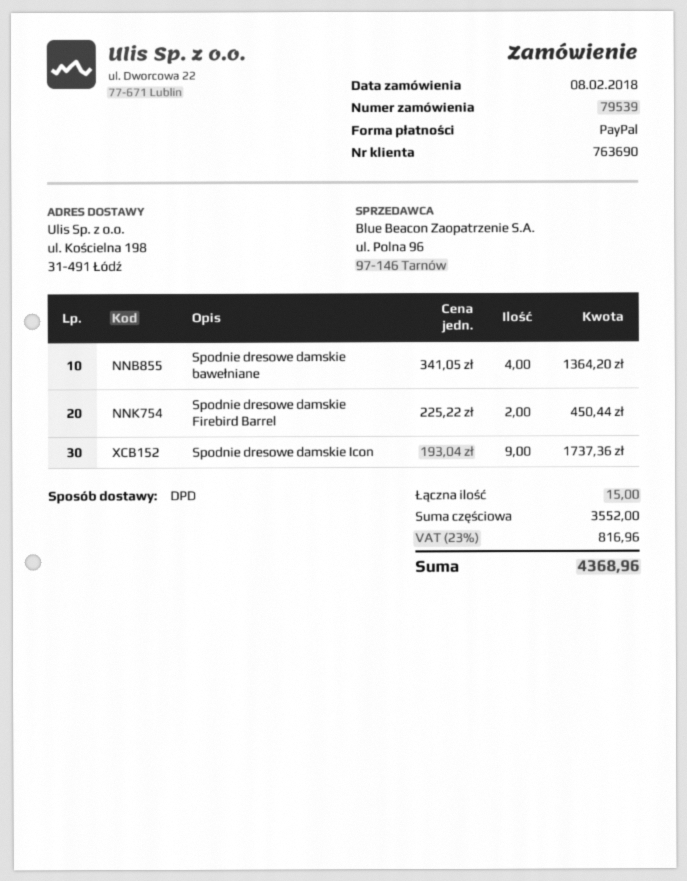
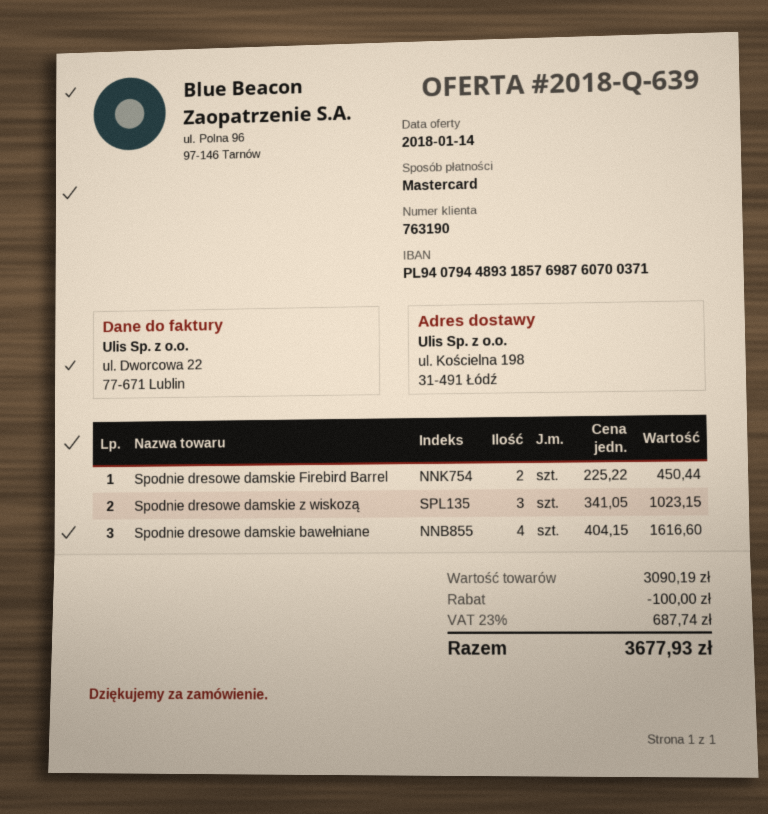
customer number: 763690 -> 763190
payment method: PayPal -> Mastercard
Spodnie dresowe damskie bawełniane: 4 x 341.05 = 1364.20 -> 4 x 404.15 = 1616.60
Spodnie dresowe damskie Icon: 9 x 193.04 = 1737.36 -> none
Spodnie dresowe damskie z wiskozą: none -> 3 x 341.05 = 1023.15
subtotal: 3552.00 -> 3090.19
discount: none -> 100.00
tax: 23% = 816.96 -> 23% = 687.74
total: 4368.96 -> 3677.93

